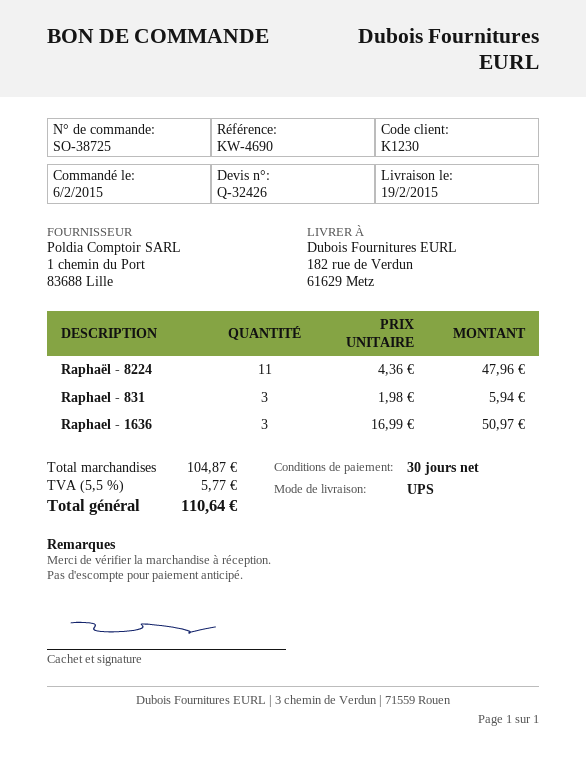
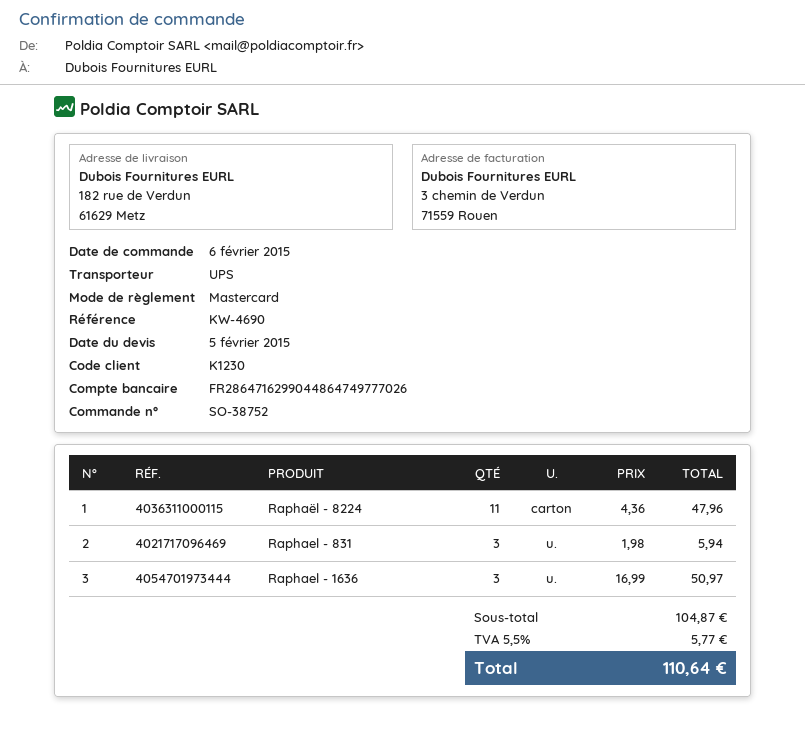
order number: SO-38725 -> SO-38752

